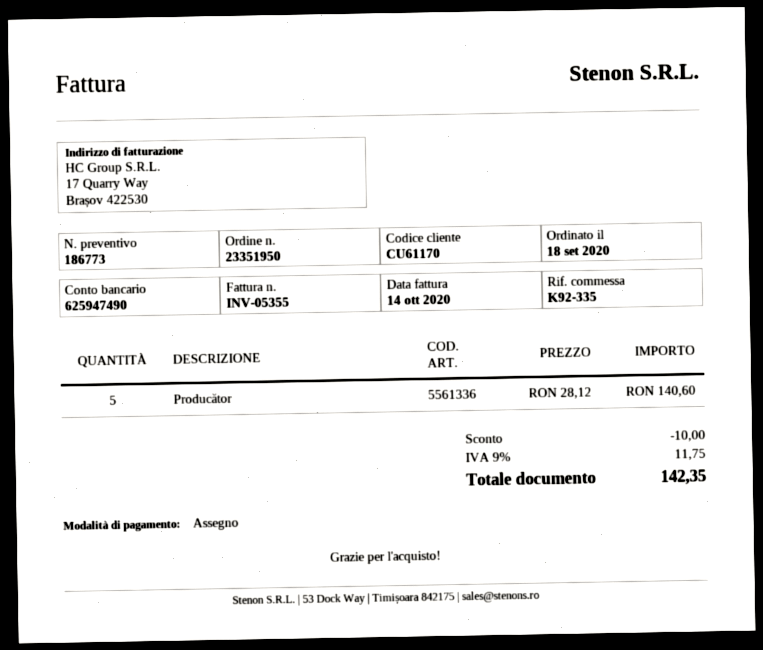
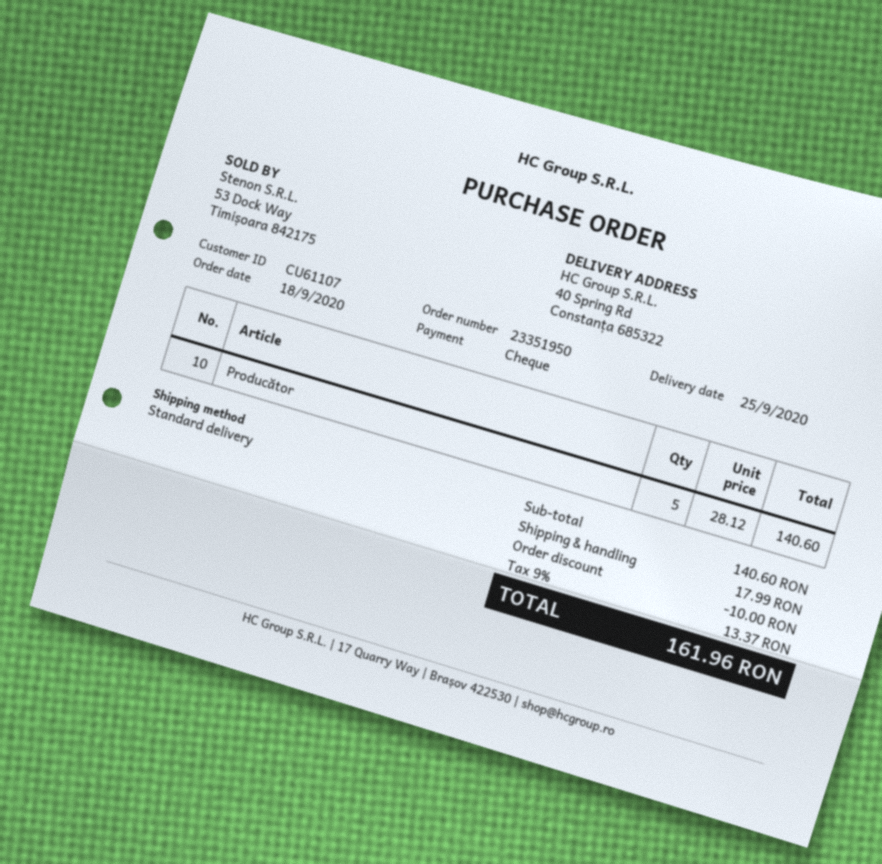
customer number: CU61170 -> CU61107
shipping: none -> 17.99
tax: 9% = 11.75 -> 9% = 13.37
total: 142.35 -> 161.96

